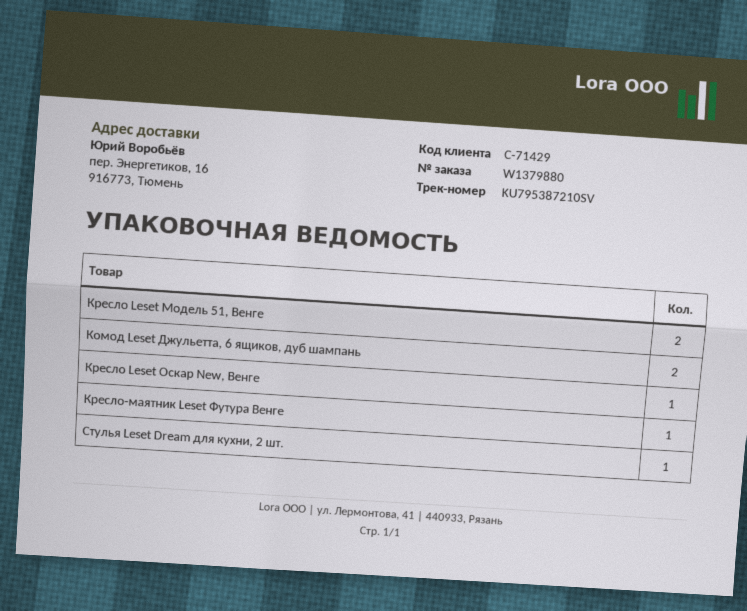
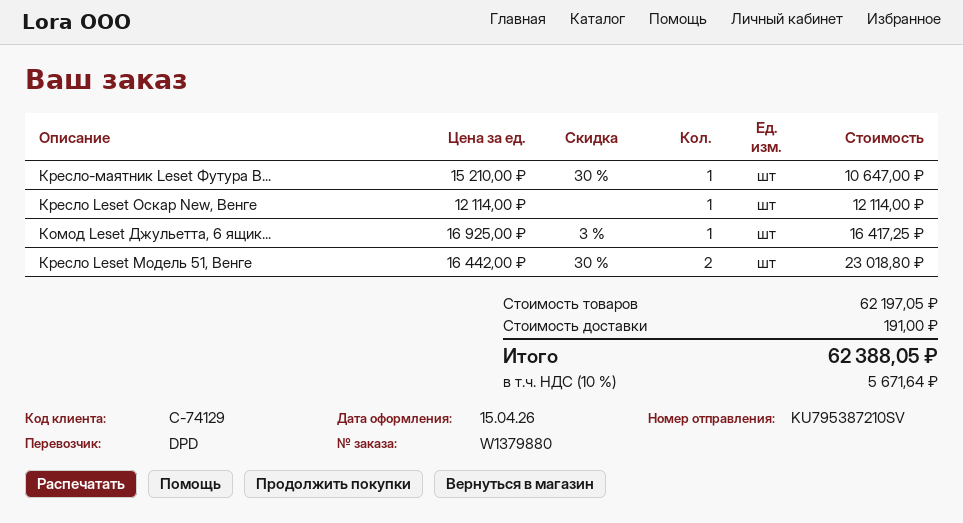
customer number: C-71429 -> C-74129
Комод Leset Джульетта, 6 ящиков, дуб шампань: 2 -> 1
Стулья Leset Dream для кухни, 2 шт.: 1 -> none

